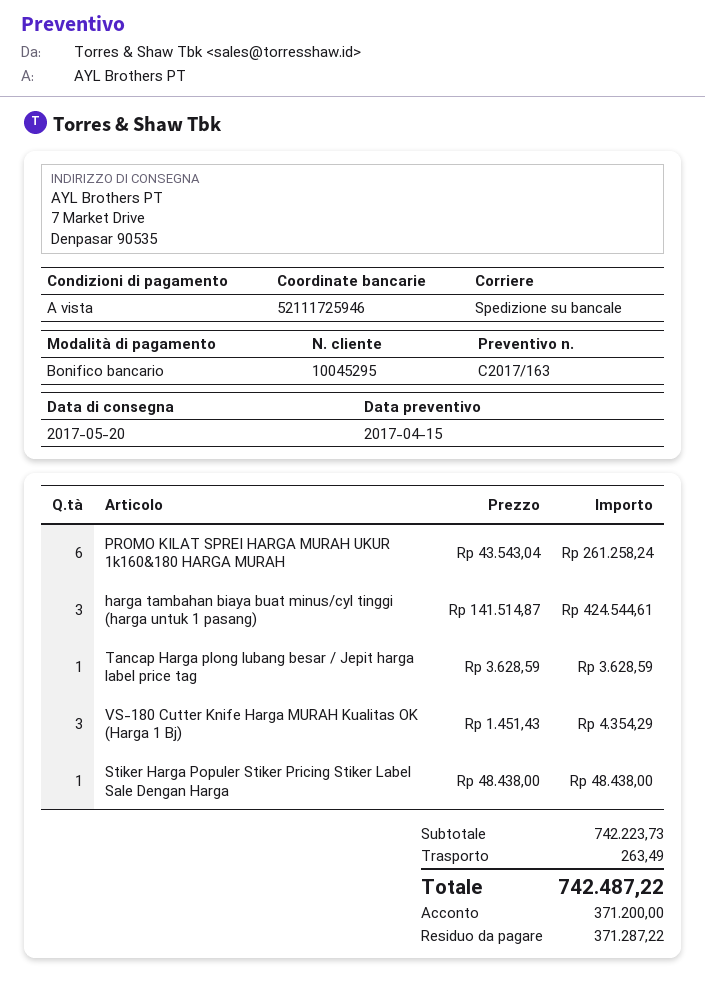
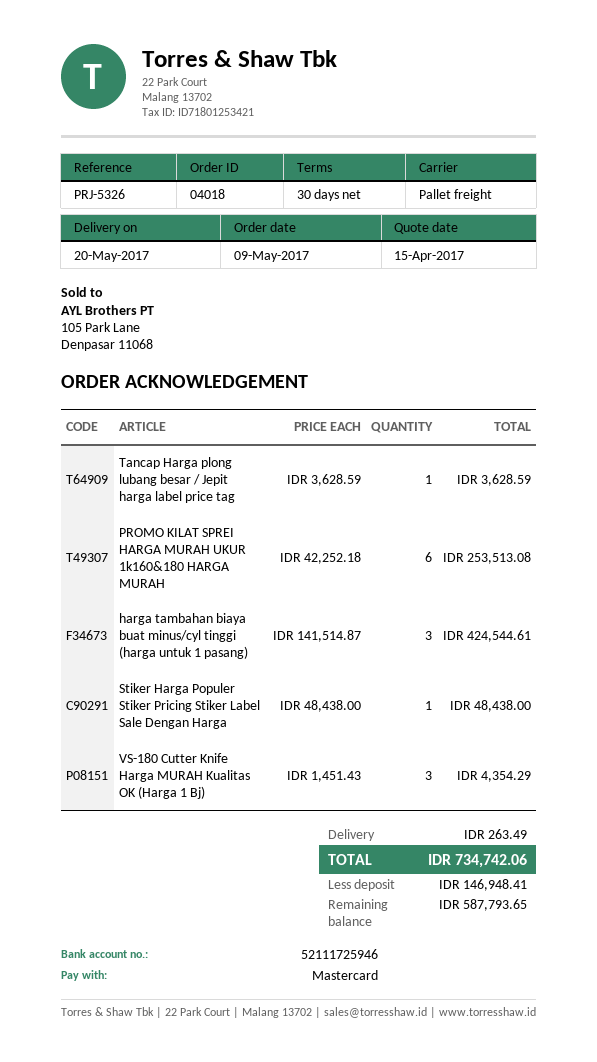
payment terms: on receipt -> 30 days
payment method: bank transfer -> Mastercard
PROMO KILAT SPREI HARGA MURAH UKUR 1k160&180 HARGA MURAH: 6 x 43543.04 = 261258.24 -> 6 x 42252.18 = 253513.08
total: 742487.22 -> 734742.06
deposit: 371200.00 -> 146948.41
balance: 371287.22 -> 587793.65

